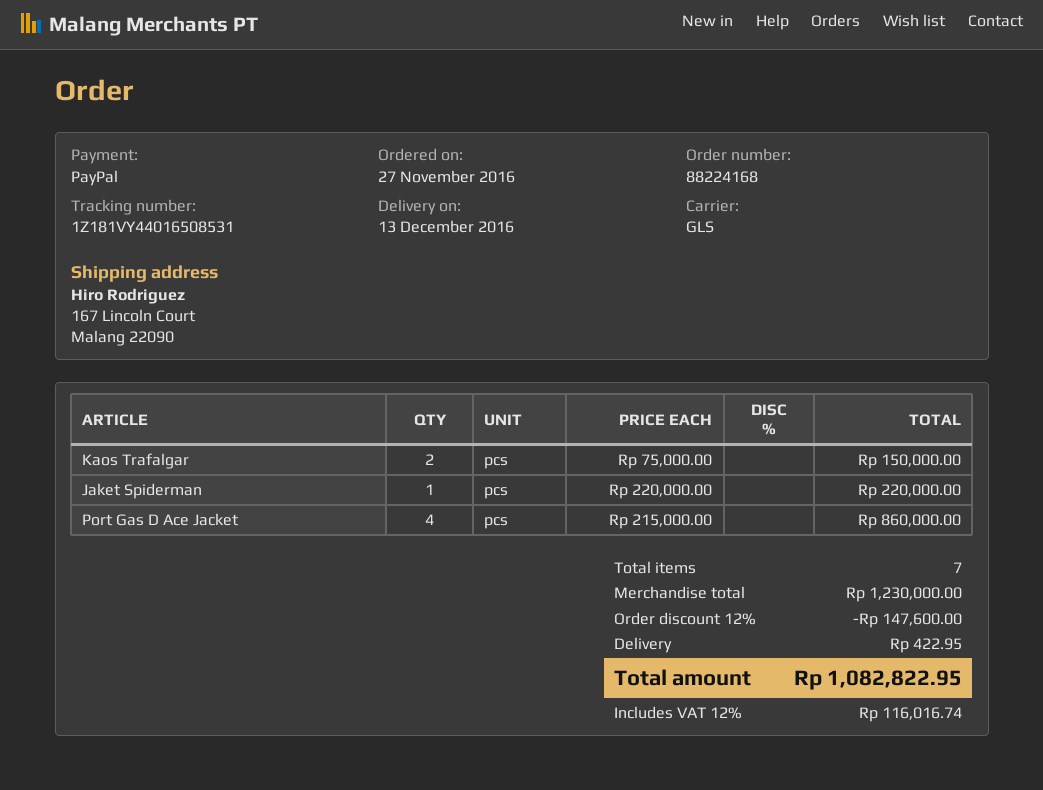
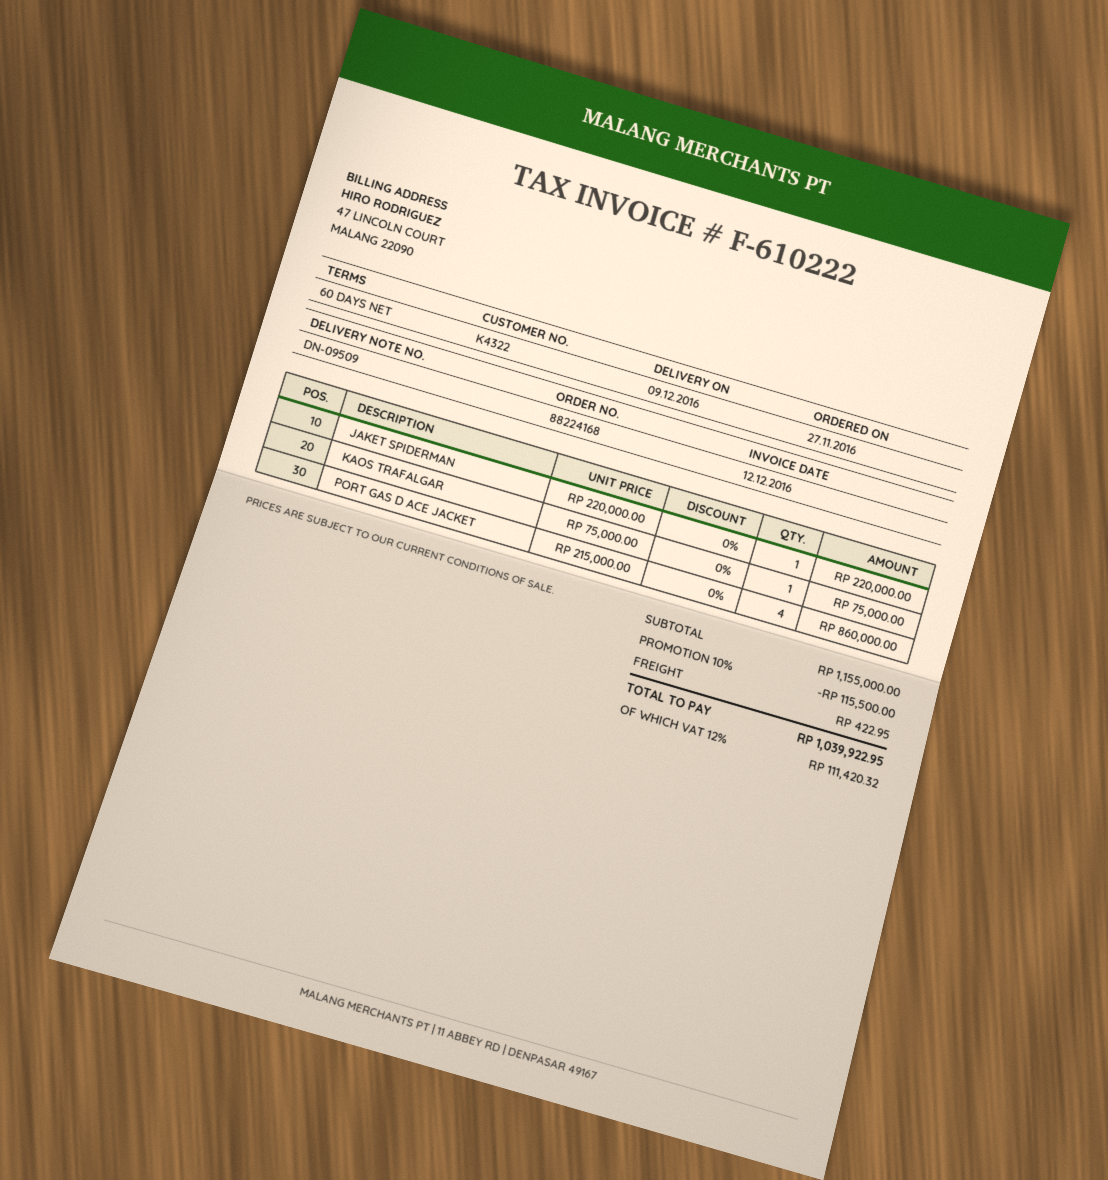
delivery date: 2016-12-13 -> 2016-12-09
Kaos Trafalgar: 2 x 75000.00 = 150000.00 -> 1 x 75000.00 = 75000.00
subtotal: 1230000.00 -> 1155000.00
discount: 12% = 147600.00 -> 10% = 115500.00
tax: 12% = 116016.74 -> 12% = 111420.32
total: 1082822.95 -> 1039922.95

